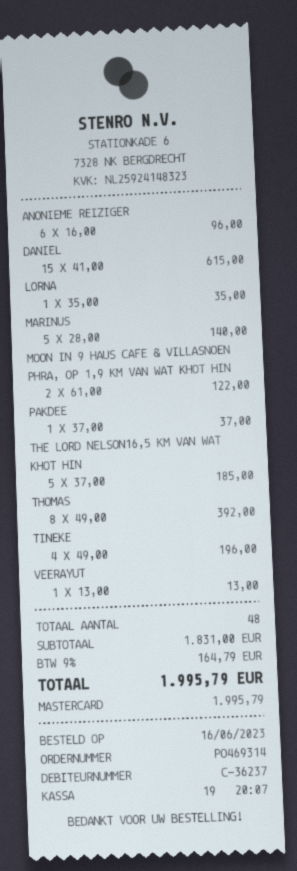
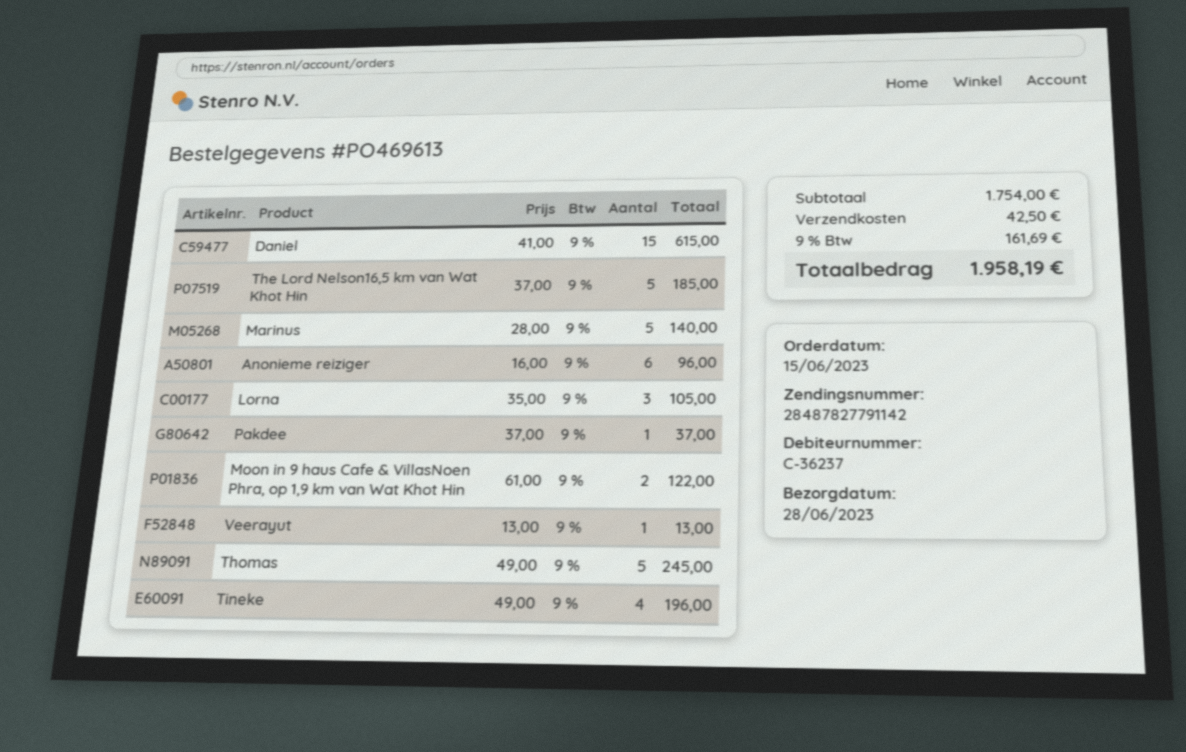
order number: PO469314 -> PO469613
order date: 2023-06-16 -> 2023-06-15
LORNA: 1 x 35.00 = 35.00 -> 3 x 35.00 = 105.00
THOMAS: 8 x 49.00 = 392.00 -> 5 x 49.00 = 245.00
subtotal: 1831.00 -> 1754.00
shipping: none -> 42.50
tax: 9% = 164.79 -> 9% = 161.69
total: 1995.79 -> 1958.19

